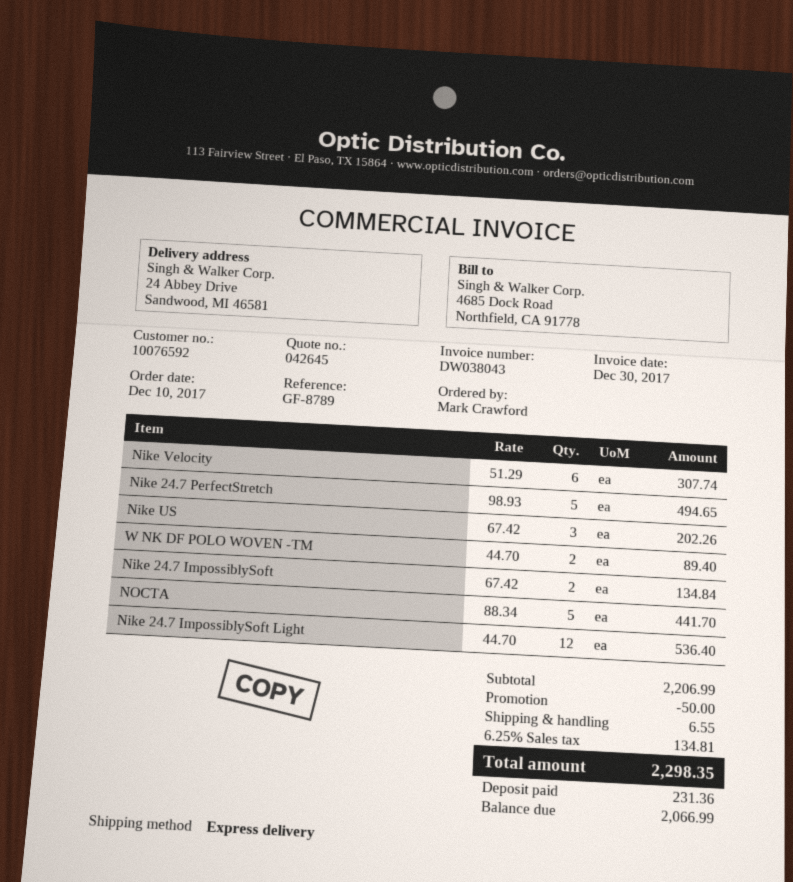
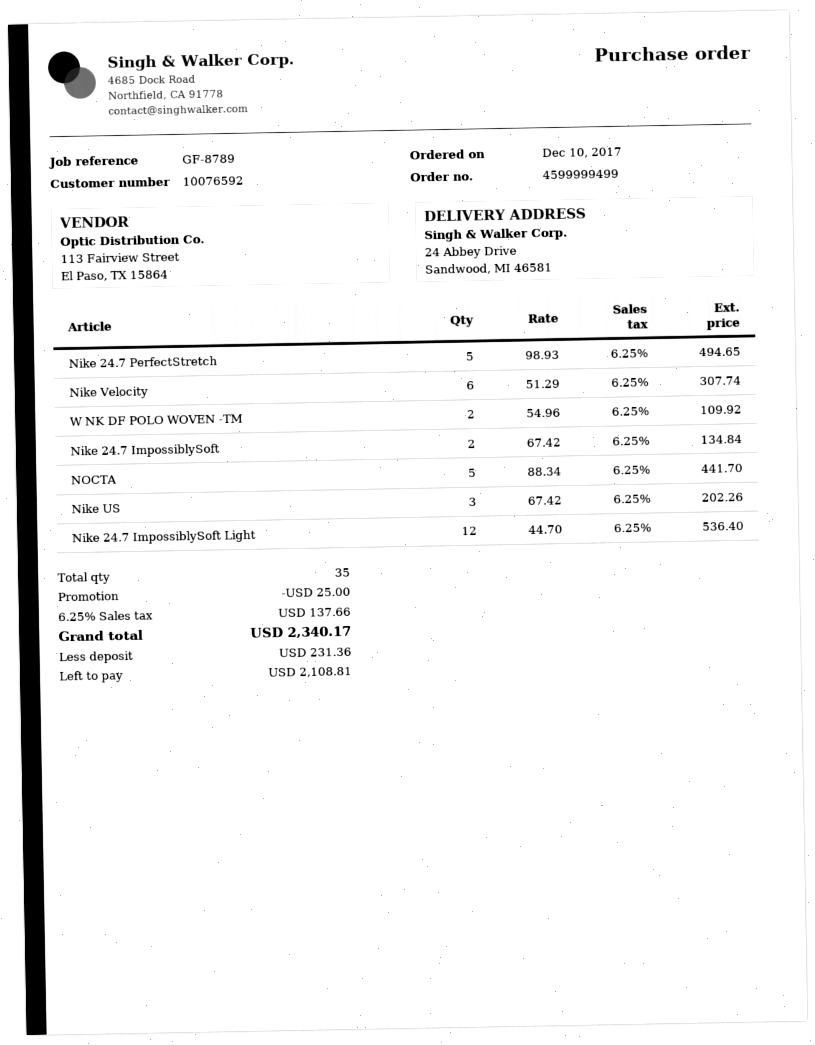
W NK DF POLO WOVEN -TM: 2 x 44.70 = 89.40 -> 2 x 54.96 = 109.92
discount: 50.00 -> 25.00
shipping: 6.55 -> none
tax: 6.25% = 134.81 -> 6.25% = 137.66
total: 2298.35 -> 2340.17
balance: 2066.99 -> 2108.81

